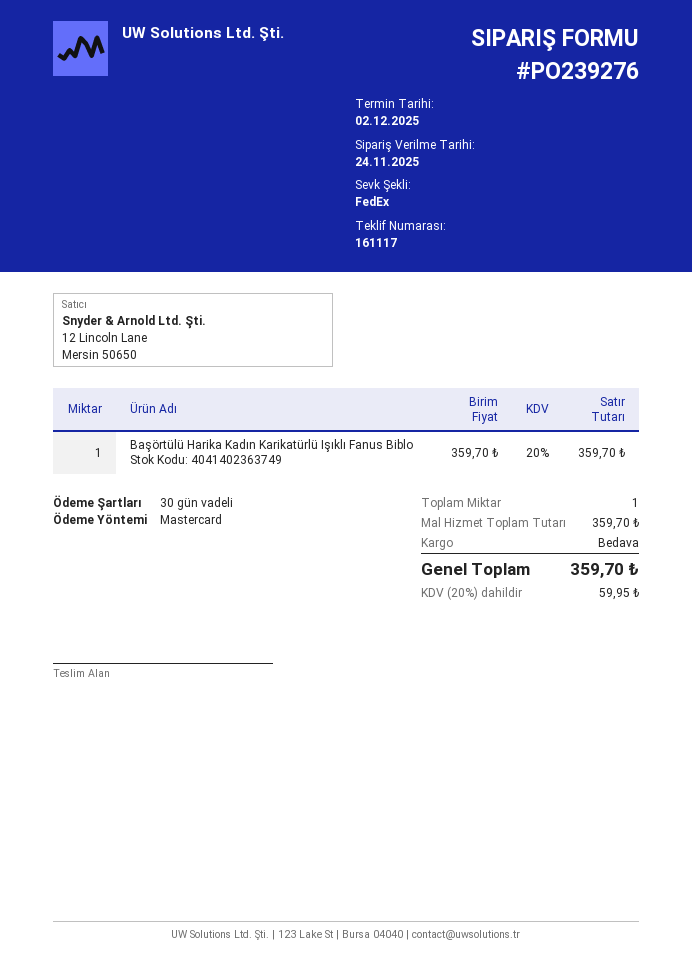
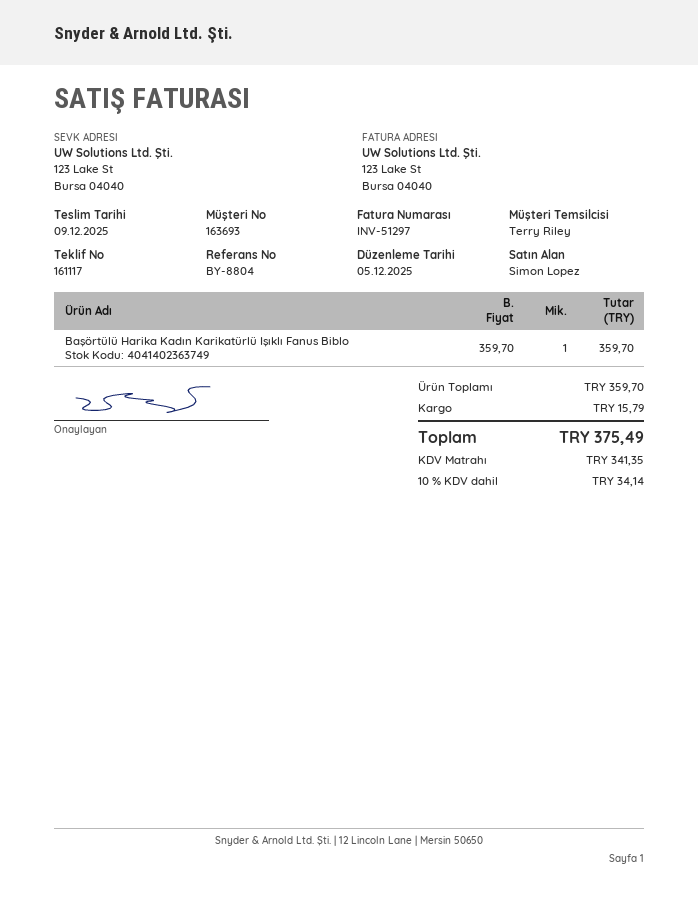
delivery date: 2025-12-02 -> 2025-12-09
shipping: 0.00 -> 15.79
tax: 20% = 59.95 -> 10% = 34.14
total: 359.70 -> 375.49

